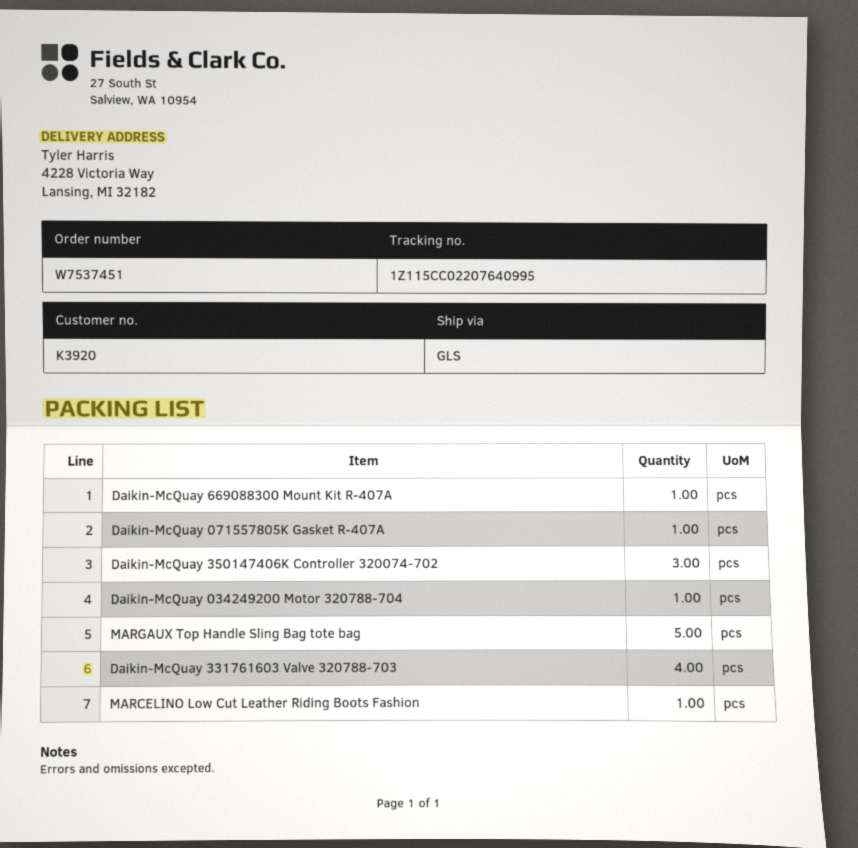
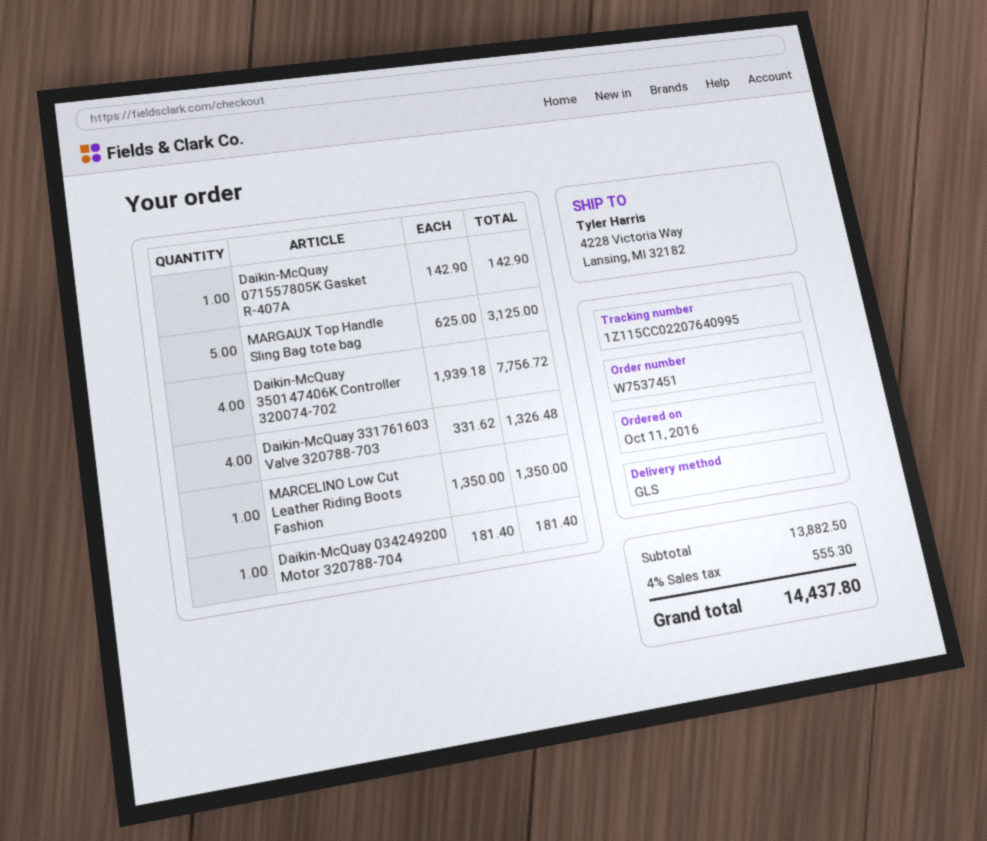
Daikin-McQuay 669088300 Mount Kit R-407A: 1 -> none
Daikin-McQuay 350147406K Controller 320074-702: 3 -> 4

